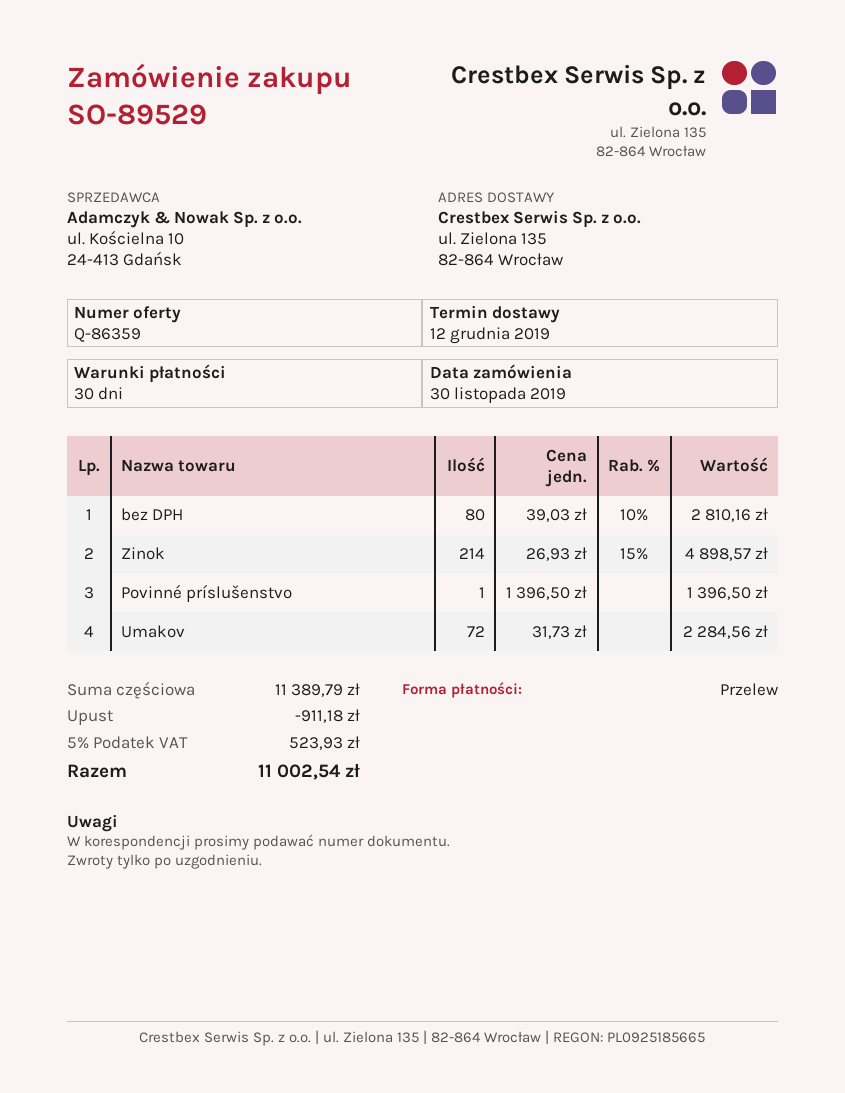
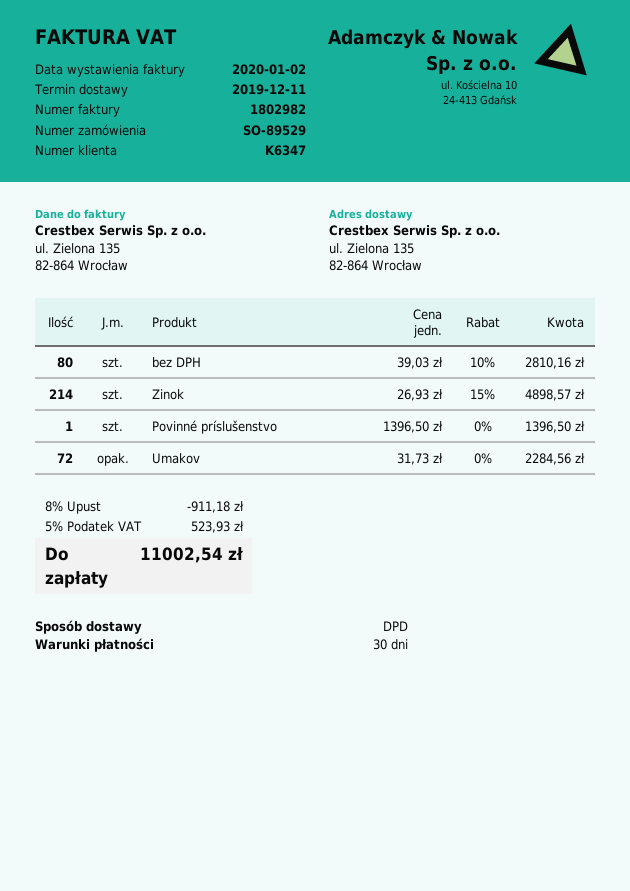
delivery date: 2019-12-12 -> 2019-12-11

